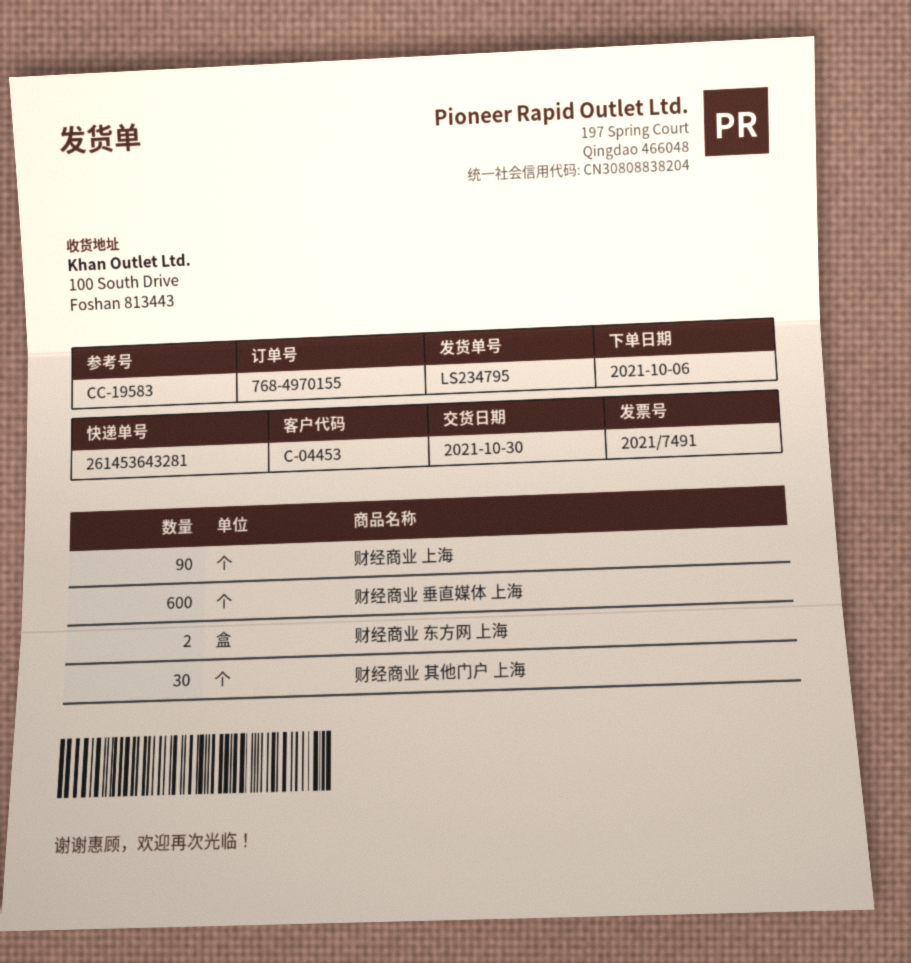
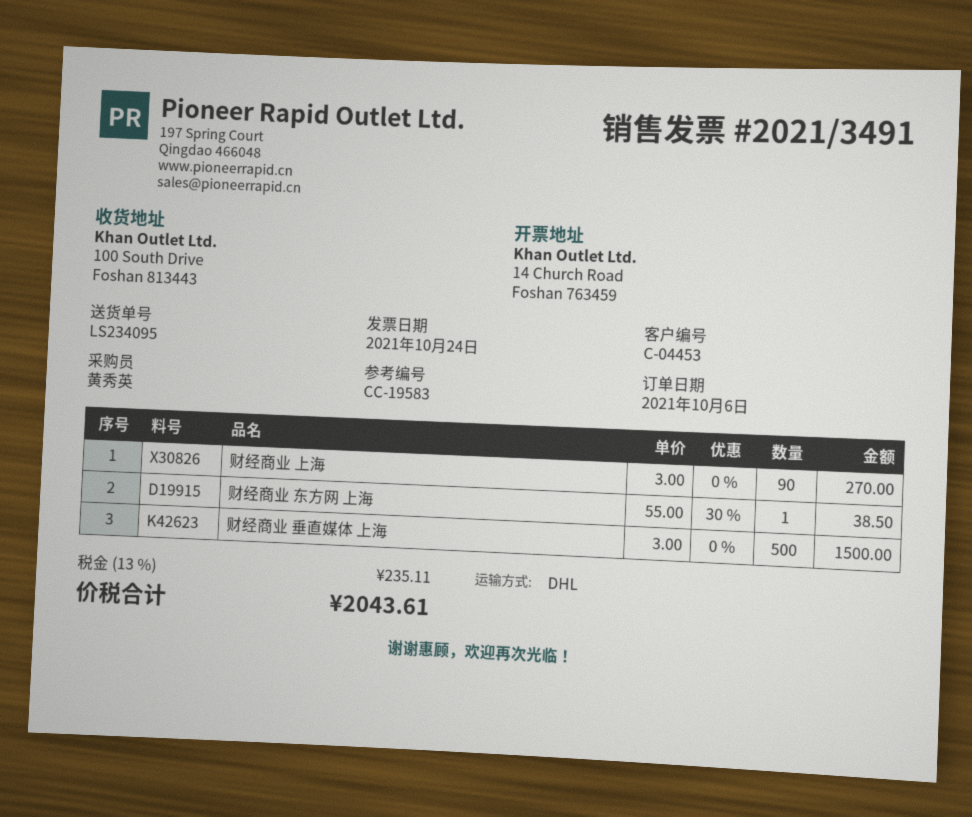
delivery note number: LS234795 -> LS234095
invoice number: 2021/7491 -> 2021/3491
财经商业 垂直媒体 上海: 600 -> 500
财经商业 东方网 上海: 2 -> 1
财经商业 其他门户 上海: 30 -> none

